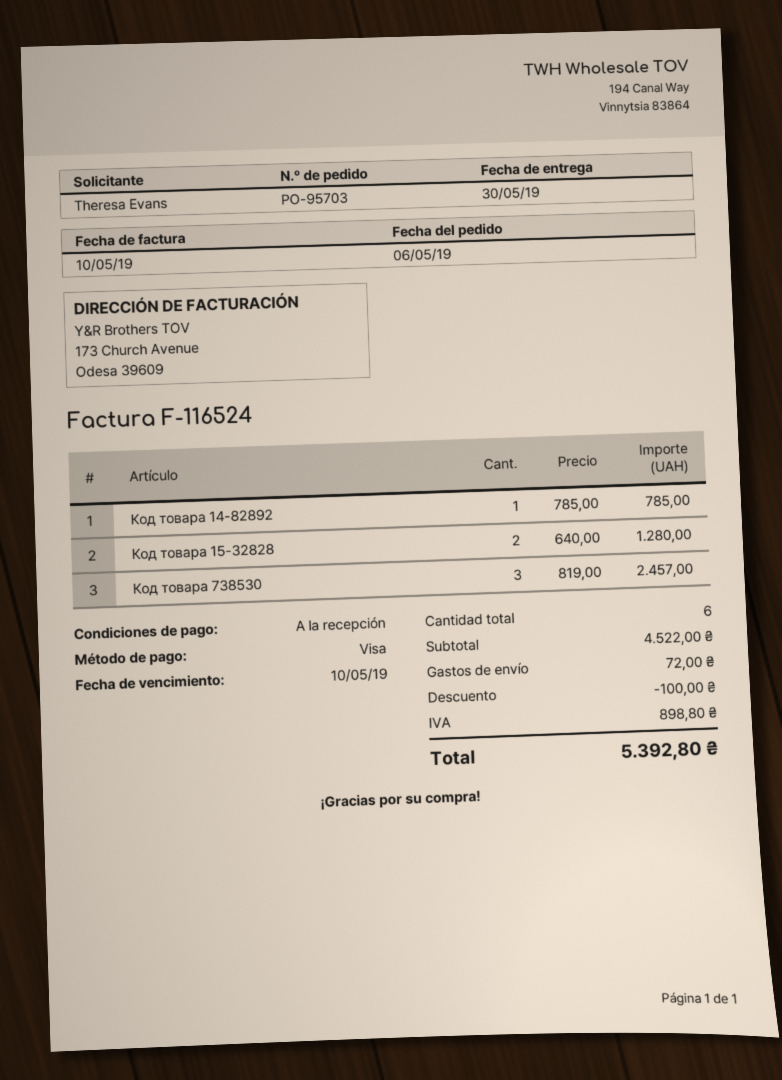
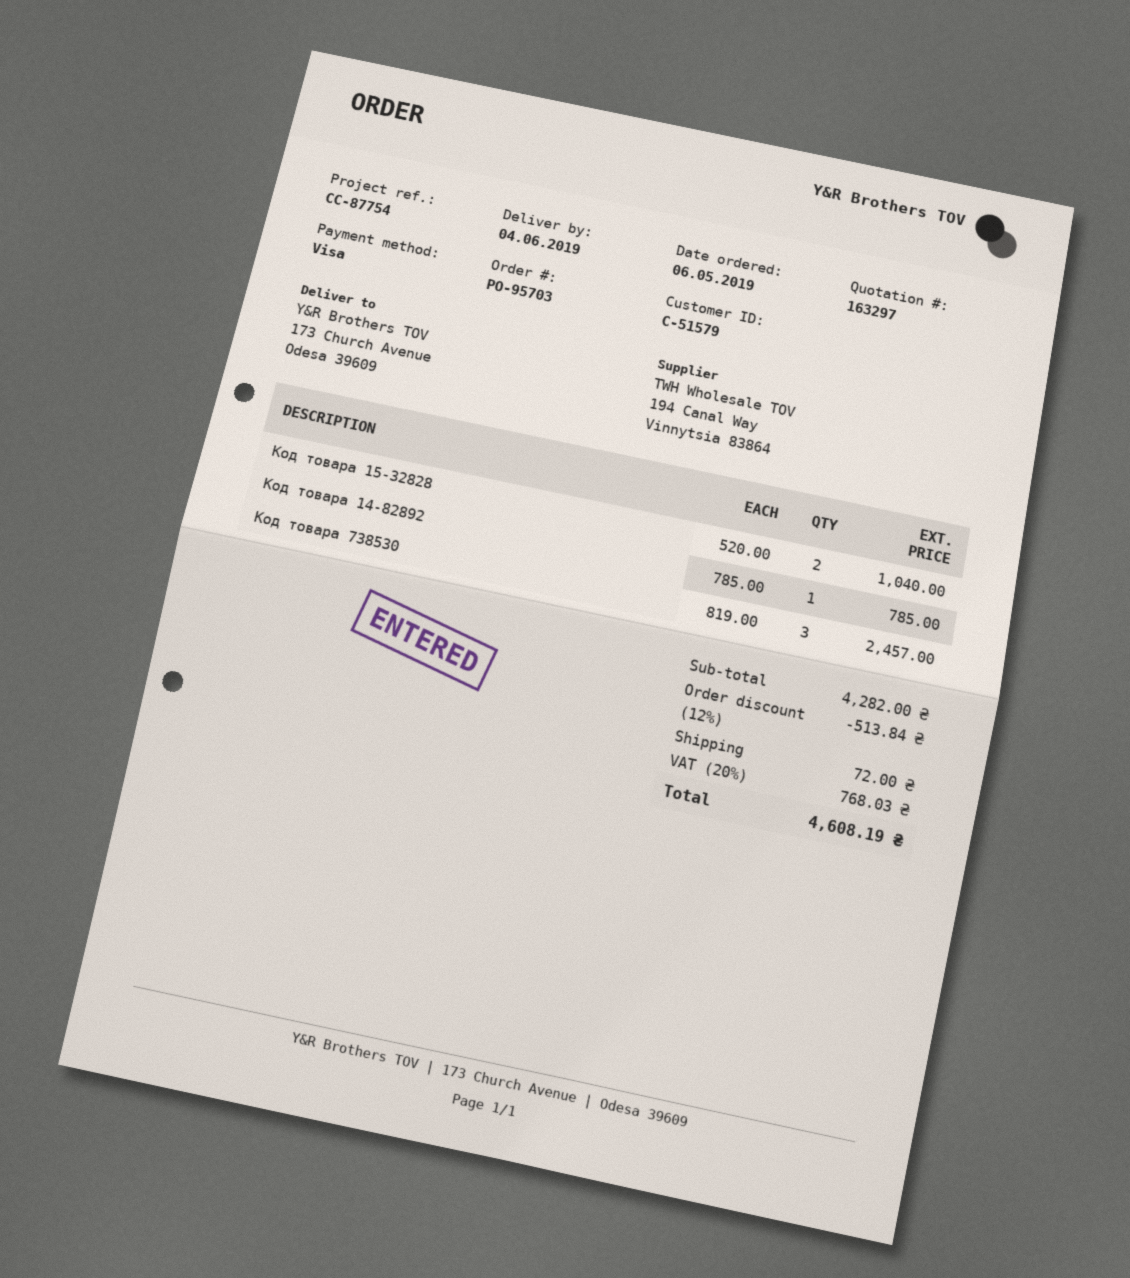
delivery date: 2019-05-30 -> 2019-06-04
Код товара 15-32828: 2 x 640.00 = 1280.00 -> 2 x 520.00 = 1040.00
subtotal: 4522.00 -> 4282.00
discount: 100.00 -> 513.84
tax: 898.80 -> 768.03
total: 5392.80 -> 4608.19

